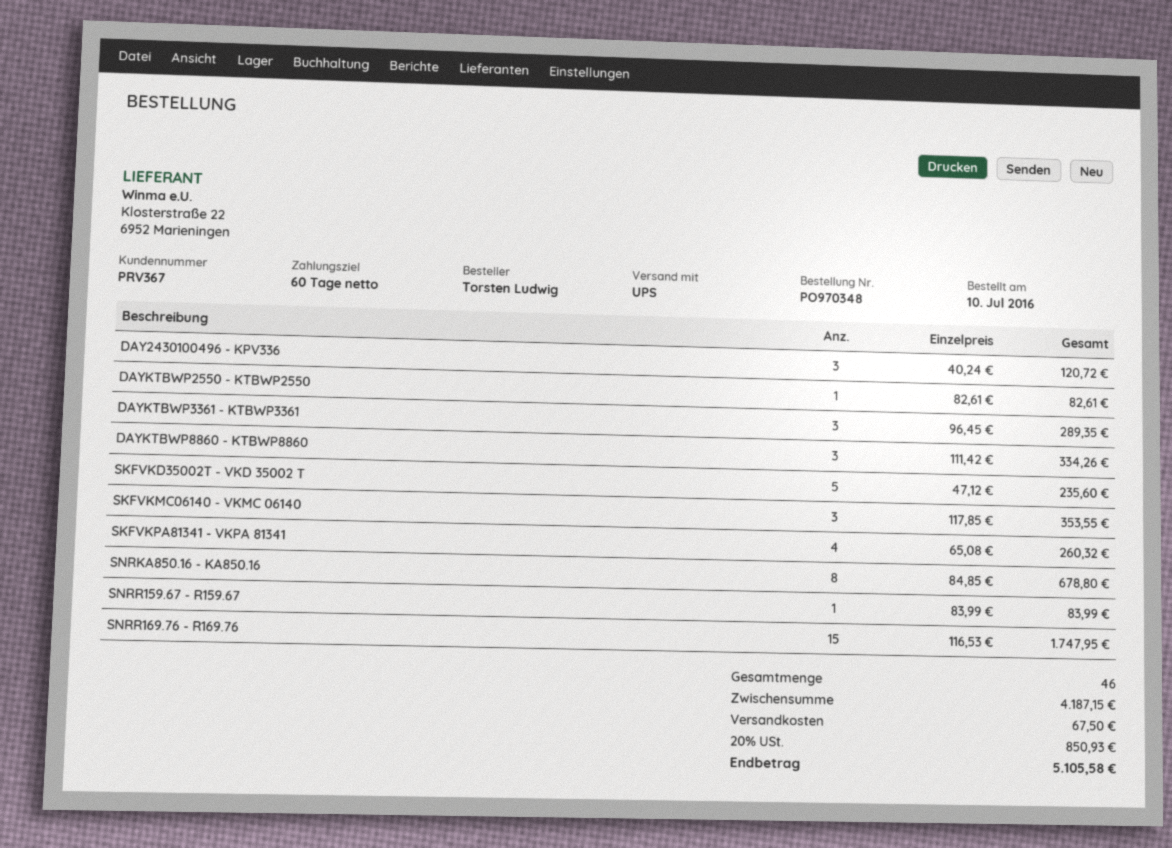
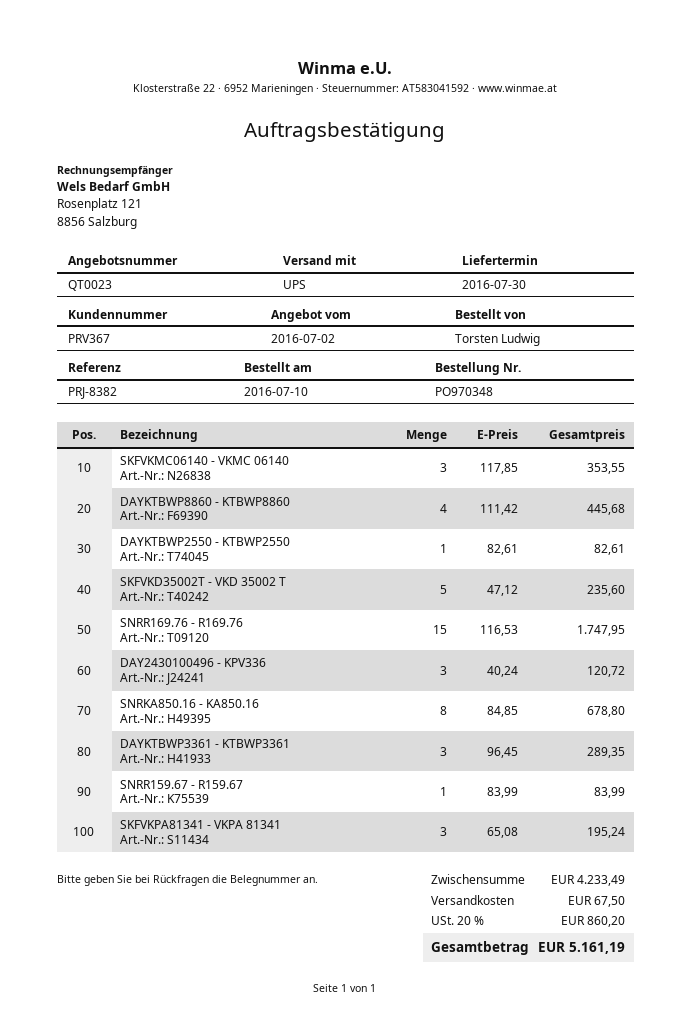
DAYKTBWP8860 - KTBWP8860: 3 x 111.42 = 334.26 -> 4 x 111.42 = 445.68
SKFVKPA81341 - VKPA 81341: 4 x 65.08 = 260.32 -> 3 x 65.08 = 195.24
subtotal: 4187.15 -> 4233.49
tax: 20% = 850.93 -> 20% = 860.20
total: 5105.58 -> 5161.19

